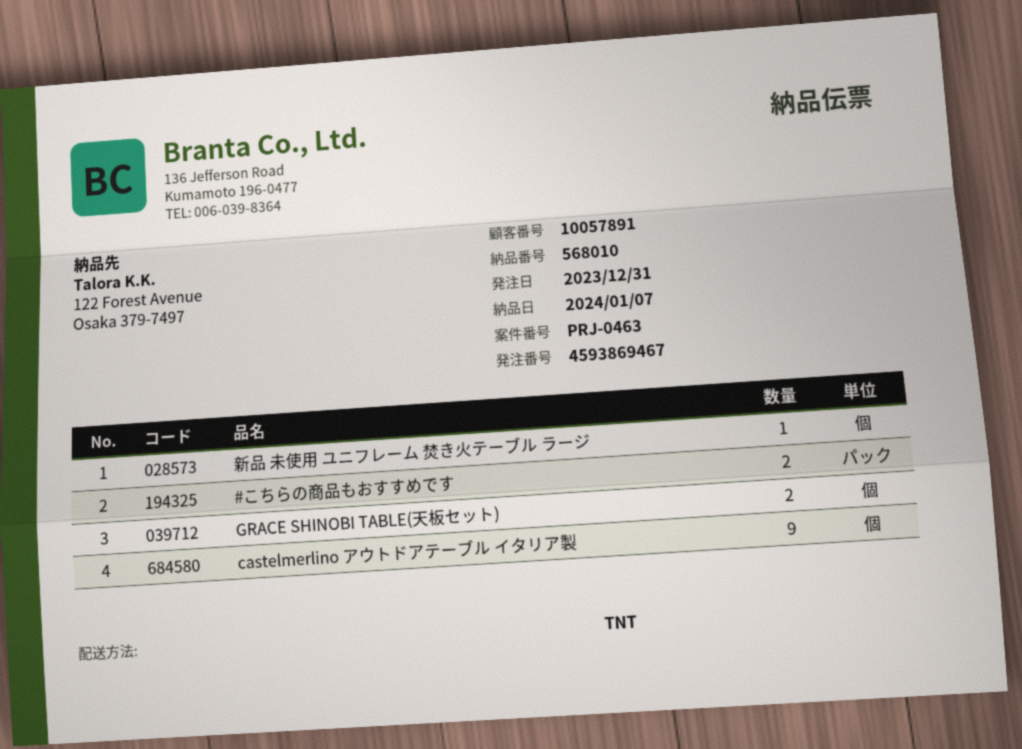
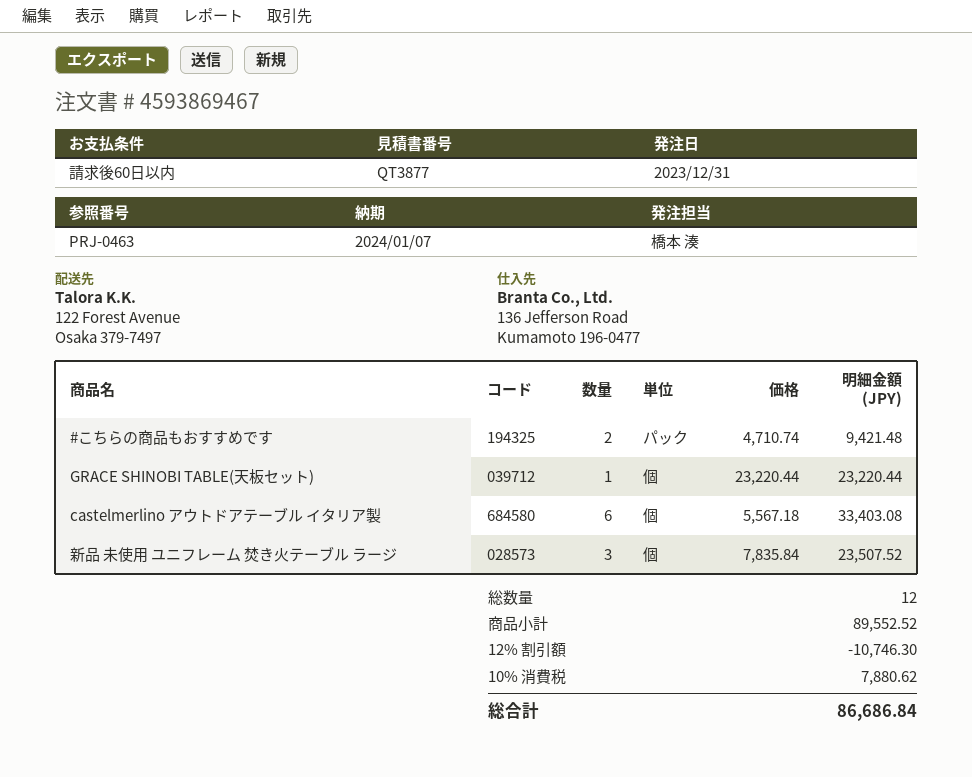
新品 未使用 ユニフレーム 焚き火テーブル ラージ: 1 -> 3
GRACE SHINOBI TABLE(天板セット): 2 -> 1
castelmerlino アウトドアテーブル イタリア製: 9 -> 6

